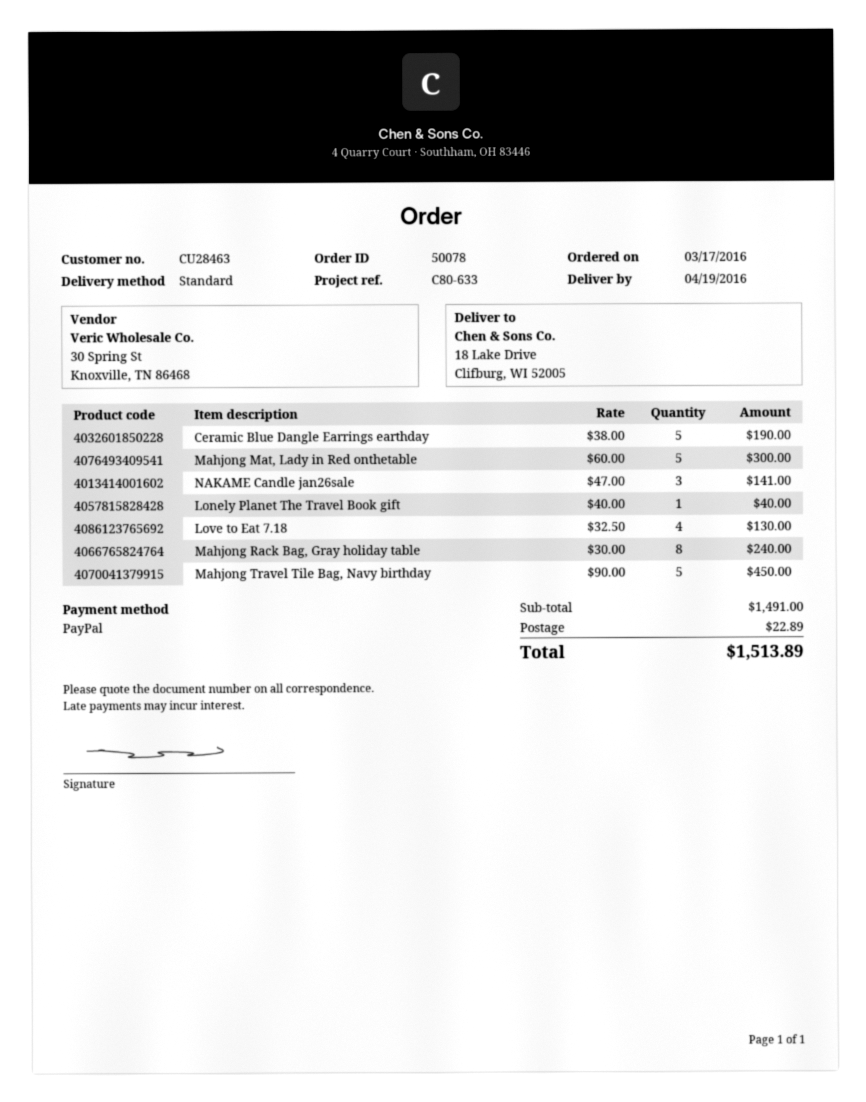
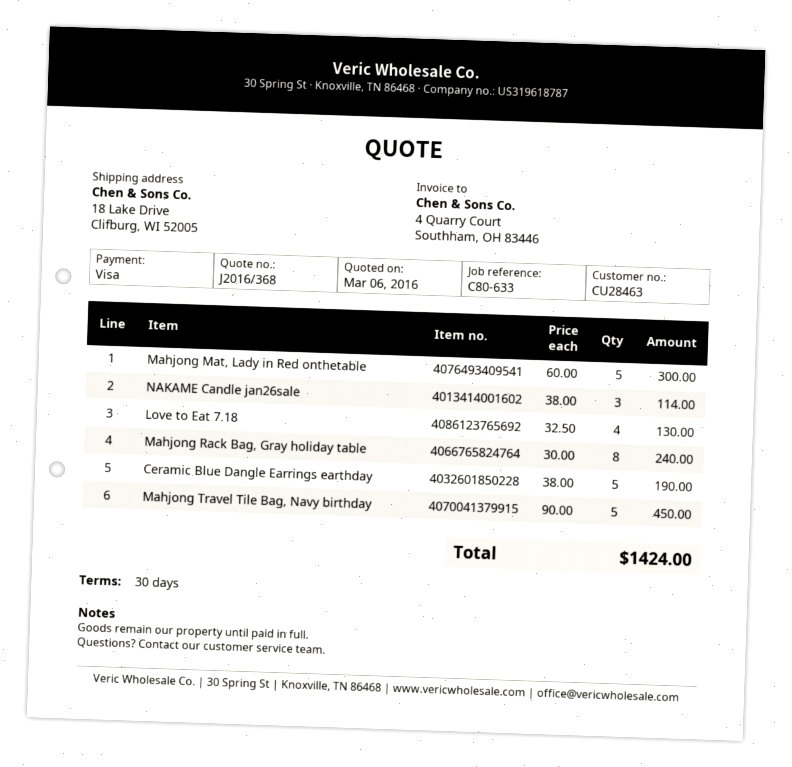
payment method: PayPal -> Visa
NAKAME Candle jan26sale: 3 x 47.00 = 141.00 -> 3 x 38.00 = 114.00
Lonely Planet The Travel Book gift: 1 x 40.00 = 40.00 -> none
shipping: 22.89 -> none
total: 1513.89 -> 1424.00

